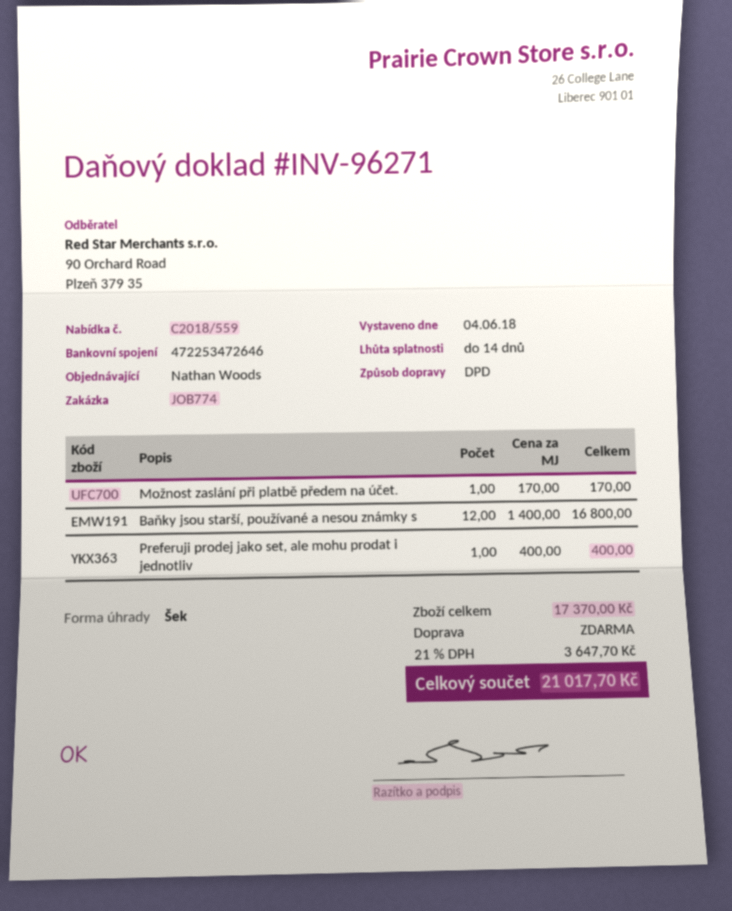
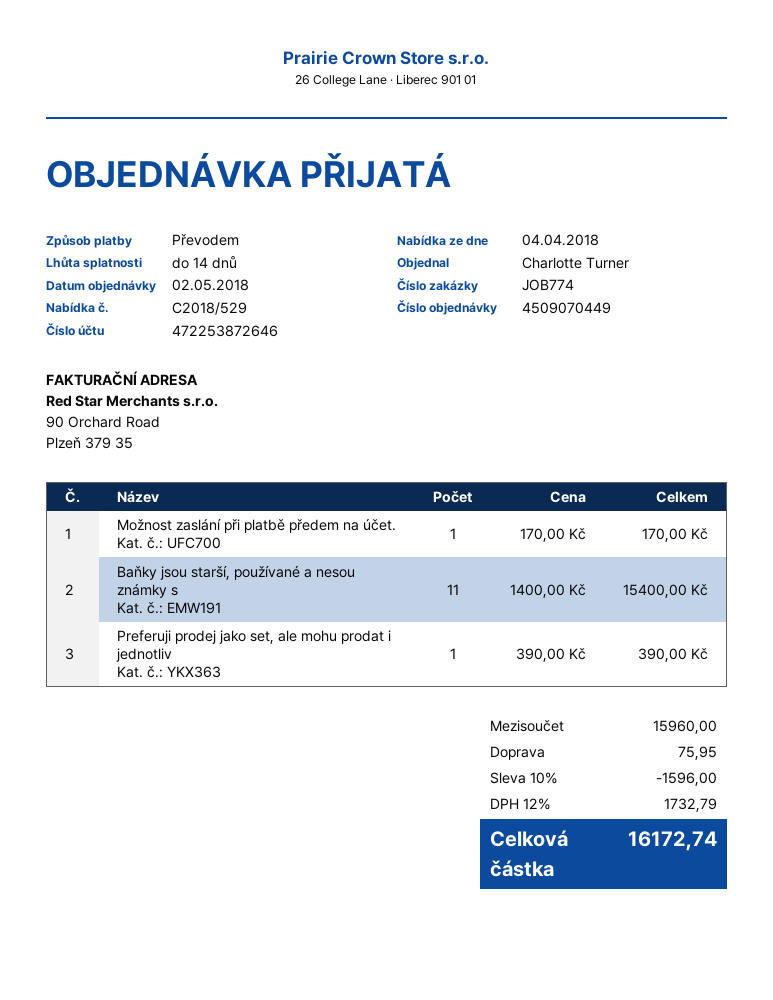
quote number: C2018/559 -> C2018/529
ordered by: Nathan Woods -> Charlotte Turner
payment method: cheque -> bank transfer
bank account: 472253472646 -> 472253872646
Baňky jsou starší, používané a nesou známky s: 12 x 1400.00 = 16800.00 -> 11 x 1400.00 = 15400.00
Preferuji prodej jako set, ale mohu prodat i jednotliv: 1 x 400.00 = 400.00 -> 1 x 390.00 = 390.00
subtotal: 17370.00 -> 15960.00
discount: none -> 10% = 1596.00
shipping: 0.00 -> 75.95
tax: 21% = 3647.70 -> 12% = 1732.79
total: 21017.70 -> 16172.74

